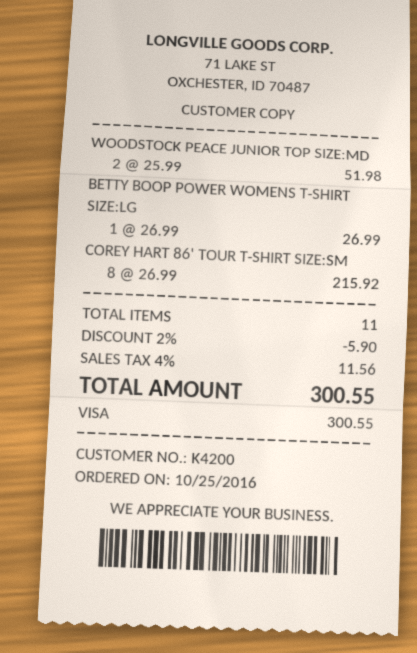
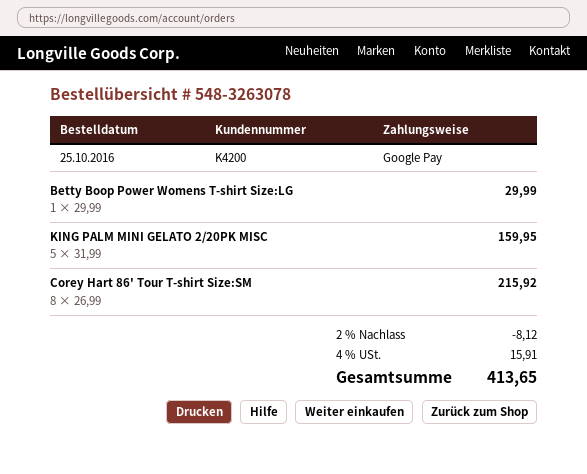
payment method: Visa -> Google Pay
WOODSTOCK PEACE JUNIOR TOP SIZE:MD: 2 x 25.99 = 51.98 -> none
BETTY BOOP POWER WOMENS T-SHIRT SIZE:LG: 1 x 26.99 = 26.99 -> 1 x 29.99 = 29.99
KING PALM MINI GELATO 2/20PK MISC: none -> 5 x 31.99 = 159.95
discount: 2% = 5.90 -> 2% = 8.12
tax: 4% = 11.56 -> 4% = 15.91
total: 300.55 -> 413.65

